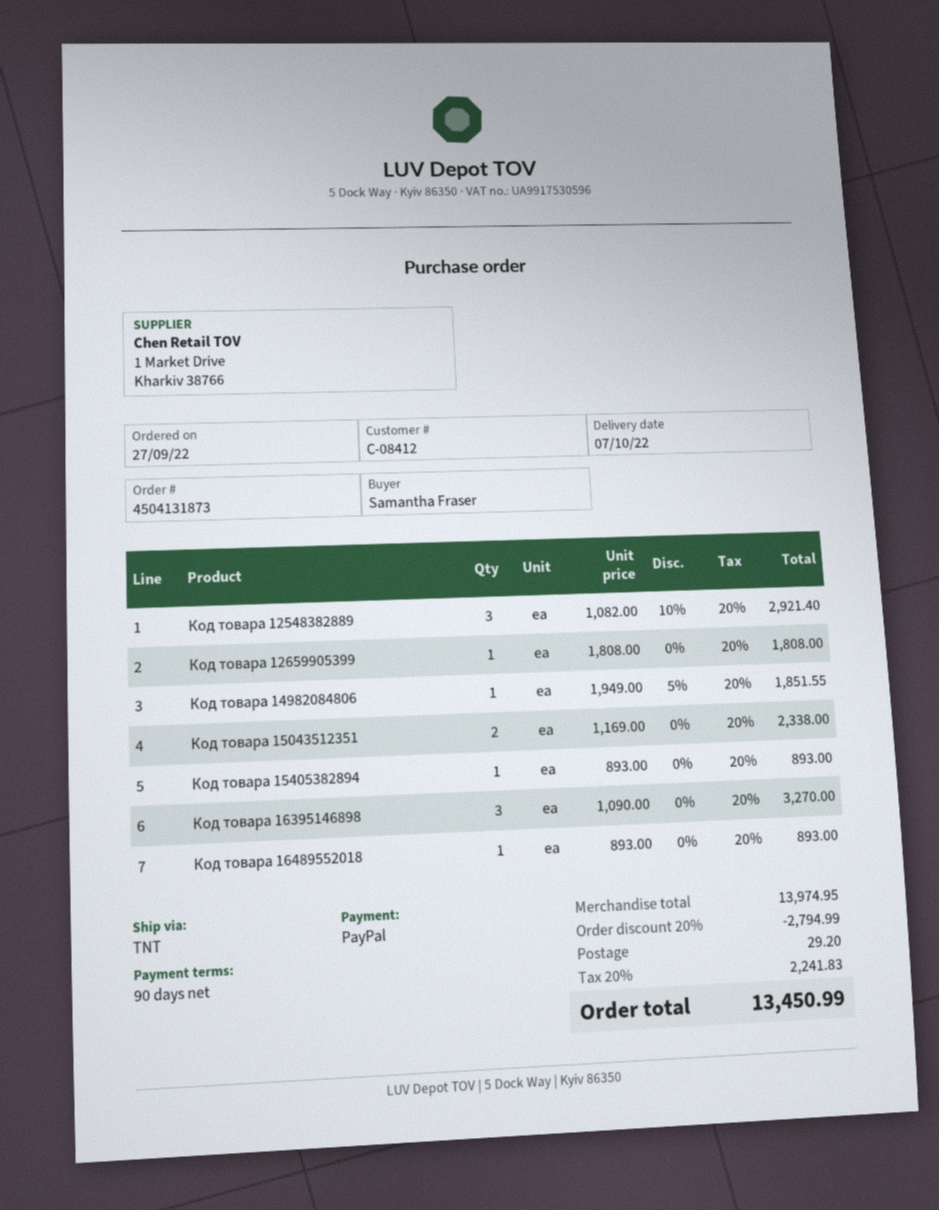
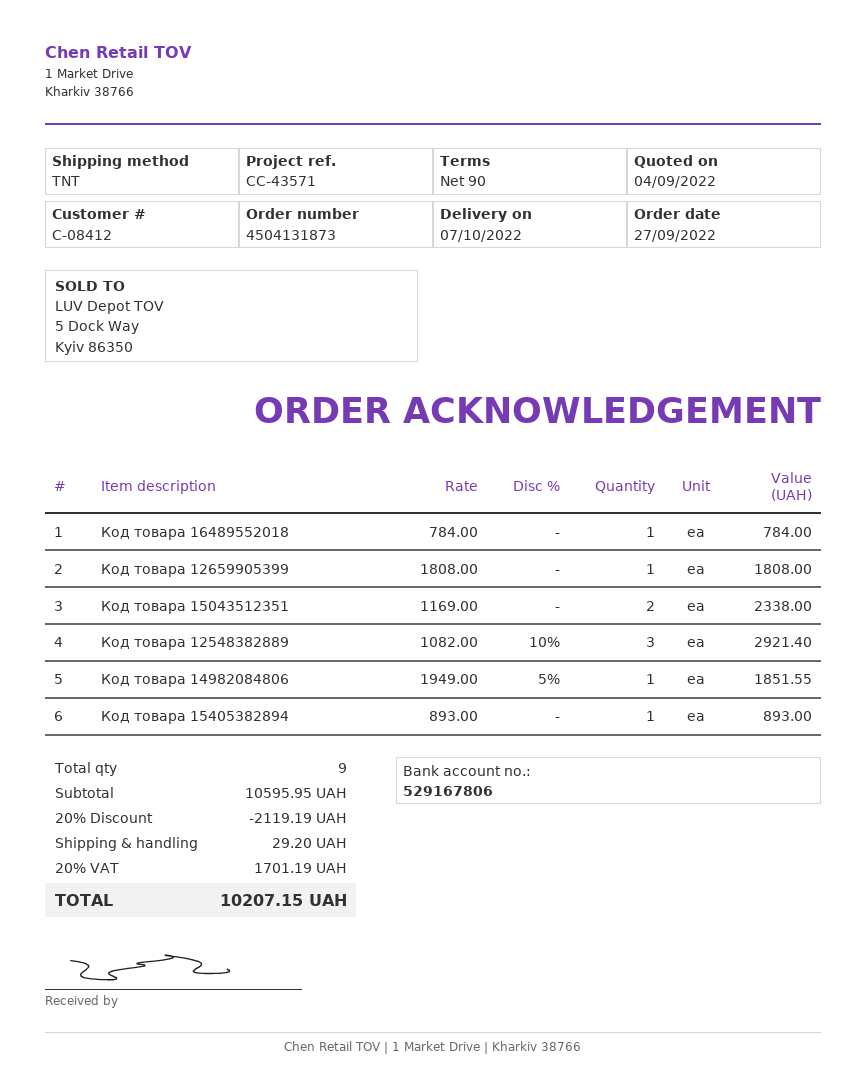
Код товара 16395146898: 3 x 1090.00 = 3270.00 -> none
Код товара 16489552018: 1 x 893.00 = 893.00 -> 1 x 784.00 = 784.00
subtotal: 13974.95 -> 10595.95
discount: 20% = 2794.99 -> 20% = 2119.19
tax: 20% = 2241.83 -> 20% = 1701.19
total: 13450.99 -> 10207.15

